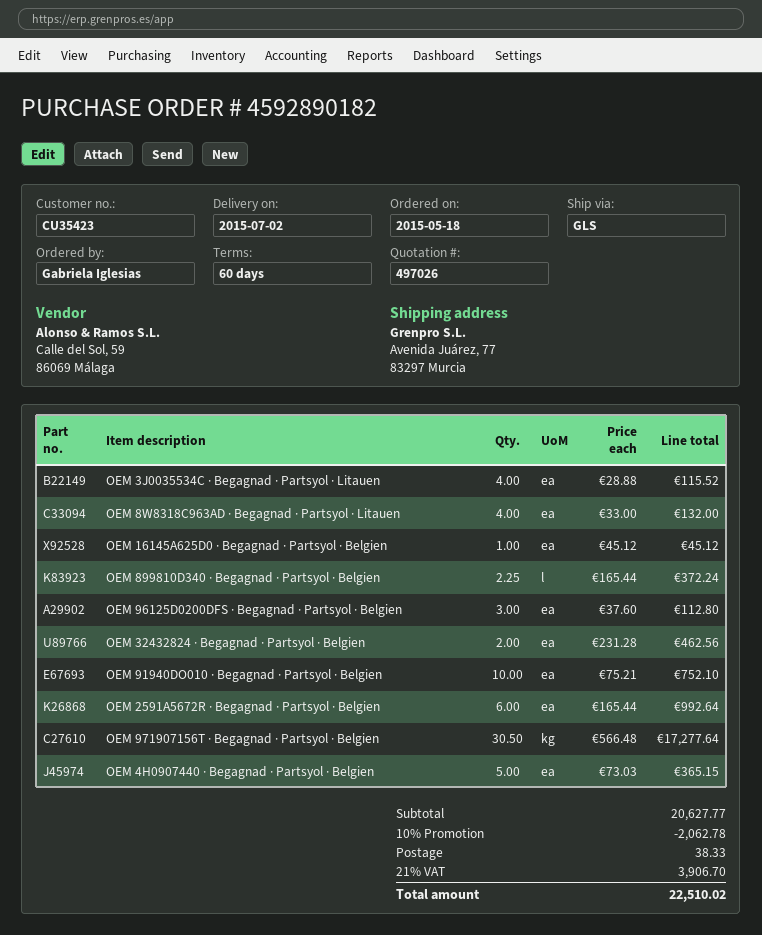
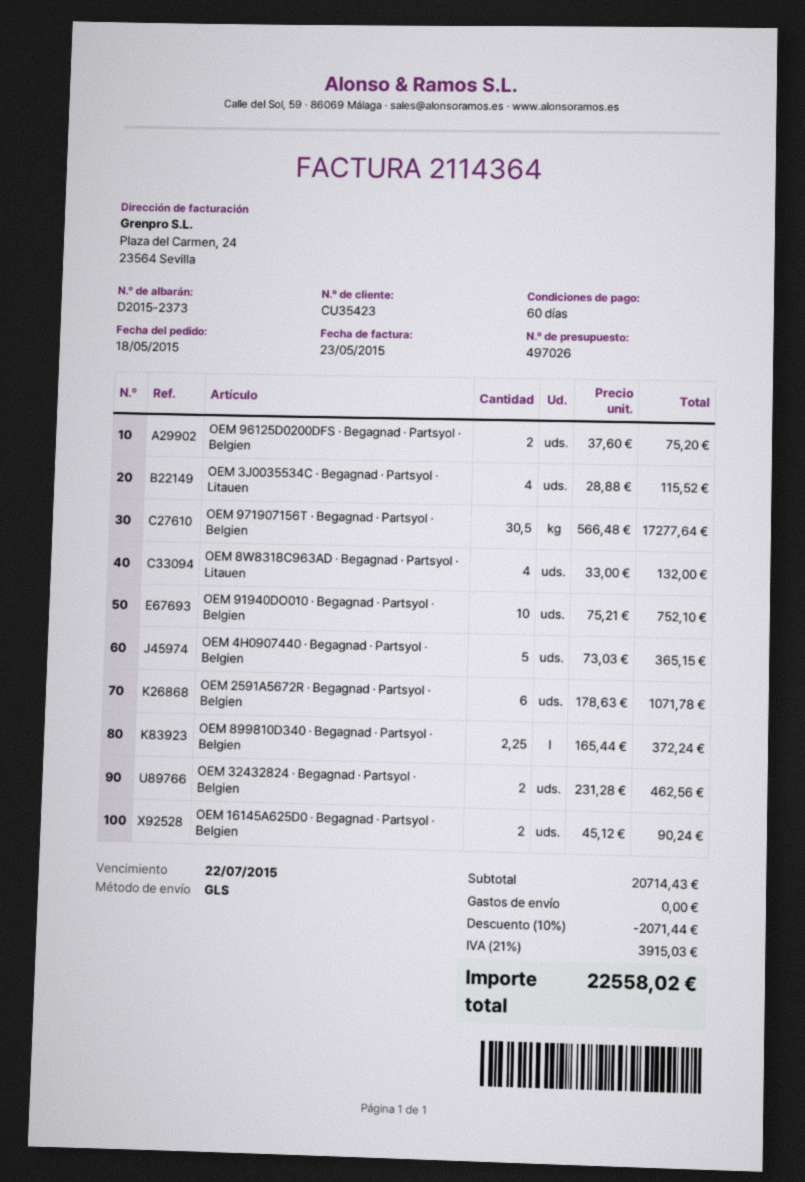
OEM 16145A625D0 · Begagnad · Partsyol · Belgien: 1 x 45.12 = 45.12 -> 2 x 45.12 = 90.24
OEM 96125D0200DFS · Begagnad · Partsyol · Belgien: 3 x 37.60 = 112.80 -> 2 x 37.60 = 75.20
OEM 2591A5672R · Begagnad · Partsyol · Belgien: 6 x 165.44 = 992.64 -> 6 x 178.63 = 1071.78
subtotal: 20627.77 -> 20714.43
discount: 10% = 2062.78 -> 10% = 2071.44
shipping: 38.33 -> 0.00
tax: 21% = 3906.70 -> 21% = 3915.03
total: 22510.02 -> 22558.02

